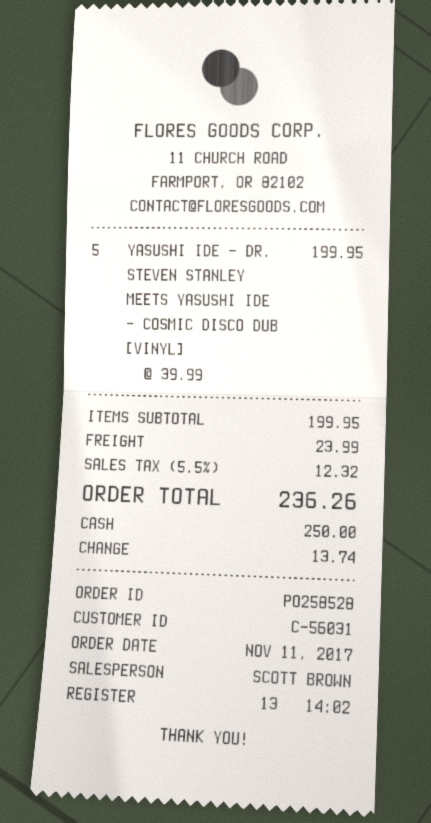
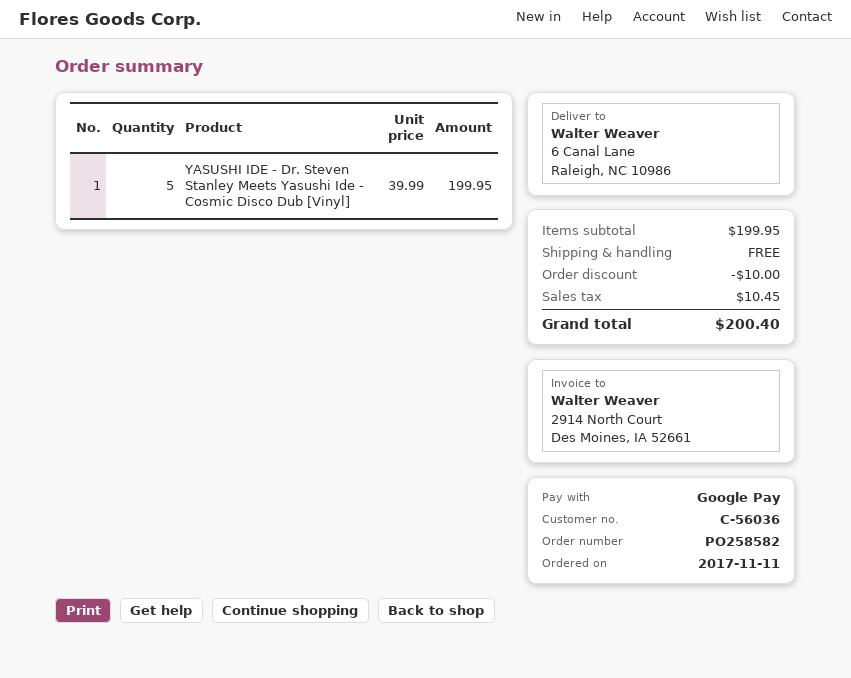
order number: PO258528 -> PO258582
customer number: C-56031 -> C-56036
payment method: cash -> Google Pay
discount: none -> 10.00
shipping: 23.99 -> 0.00
tax: 12.32 -> 10.45
total: 236.26 -> 200.40

